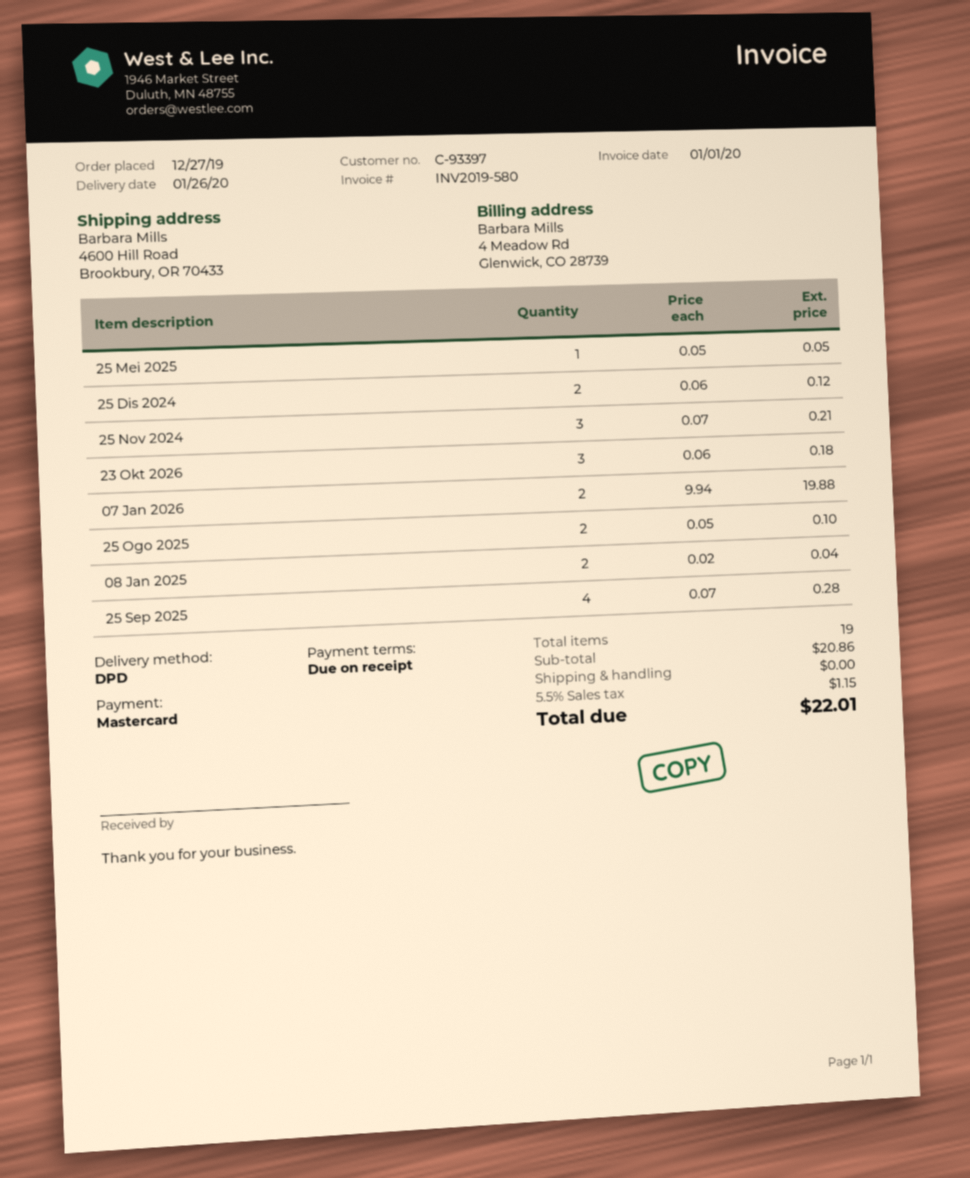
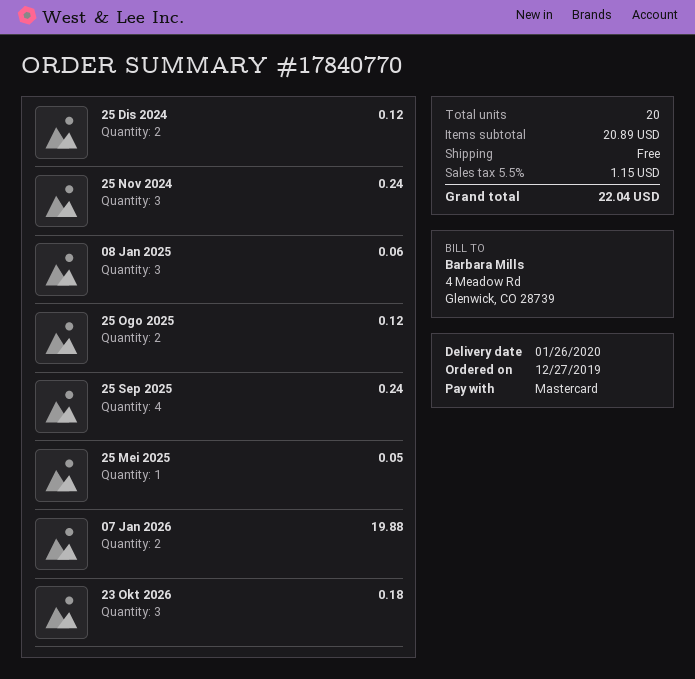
25 Nov 2024: 3 for 0.21 -> 3 for 0.24
25 Ogo 2025: 2 for 0.10 -> 2 for 0.12
08 Jan 2025: 2 for 0.04 -> 3 for 0.06
25 Sep 2025: 4 for 0.28 -> 4 for 0.24
total quantity: 19 -> 20
subtotal: 20.86 -> 20.89
total: 22.01 -> 22.04

